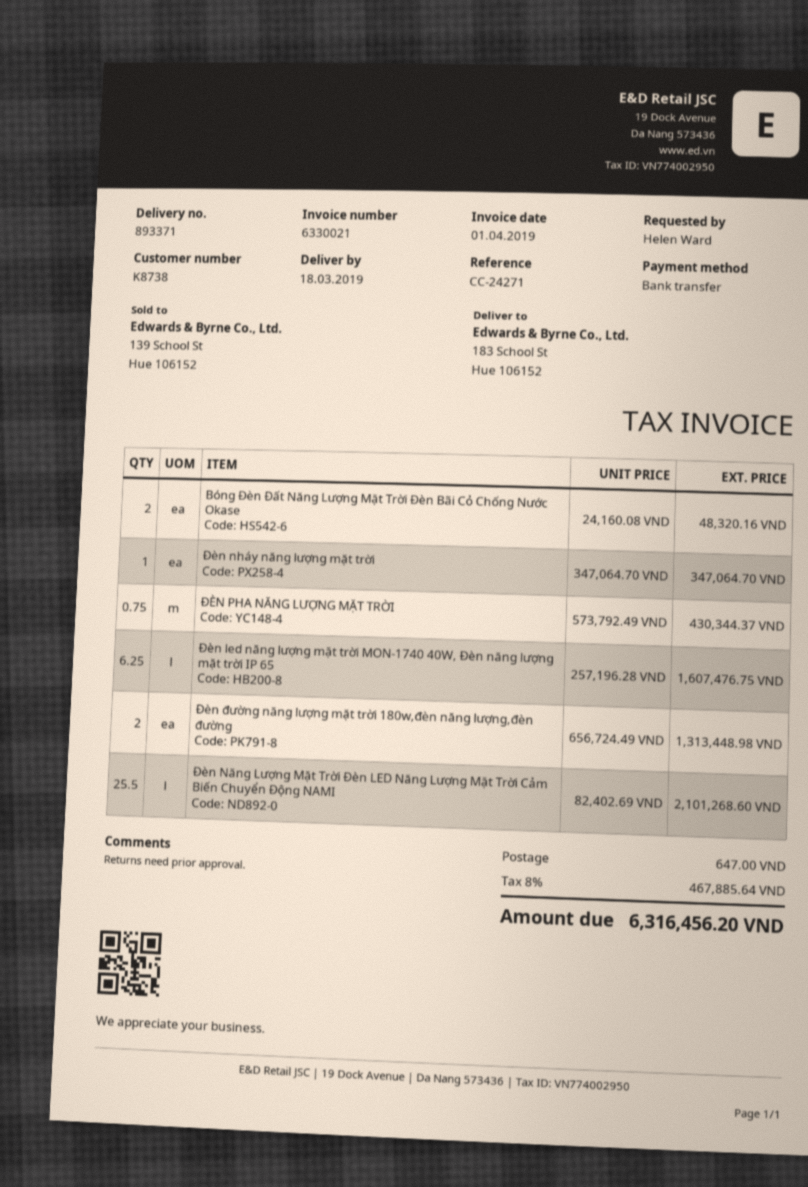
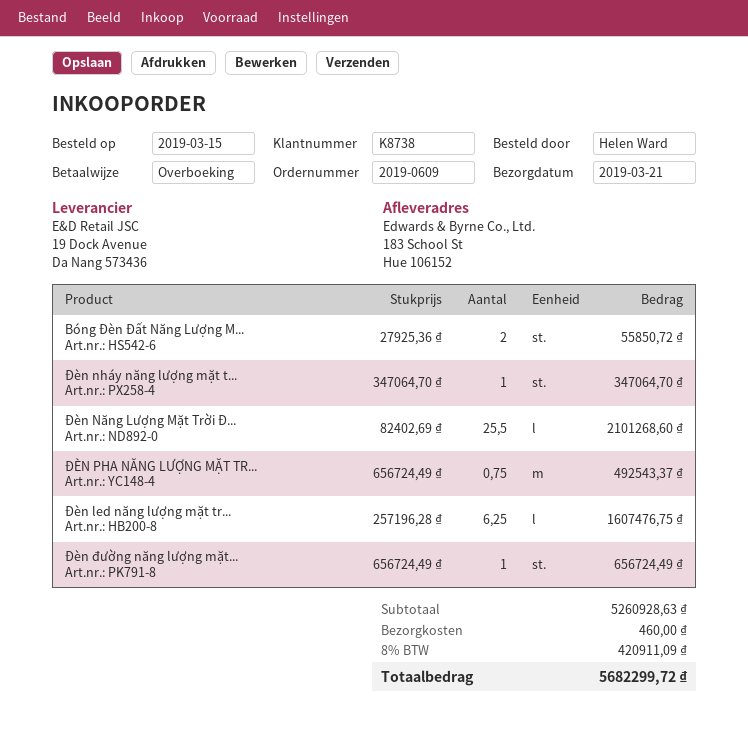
delivery date: 2019-03-18 -> 2019-03-21
Bóng Đèn Đất Năng Lượng Mặt Trời Đèn Bãi Cỏ Chống Nước Okase: 2 x 24160.08 = 48320.16 -> 2 x 27925.36 = 55850.72
ĐÈN PHA NĂNG LƯỢNG MẶT TRỜI: 0.75 x 573792.49 = 430344.37 -> 0.75 x 656724.49 = 492543.37
Đèn đường năng lượng mặt trời 180w,đèn năng lượng,đèn đường: 2 x 656724.49 = 1313448.98 -> 1 x 656724.49 = 656724.49
shipping: 647.00 -> 460.00
tax: 8% = 467885.64 -> 8% = 420911.09
total: 6316456.20 -> 5682299.72

